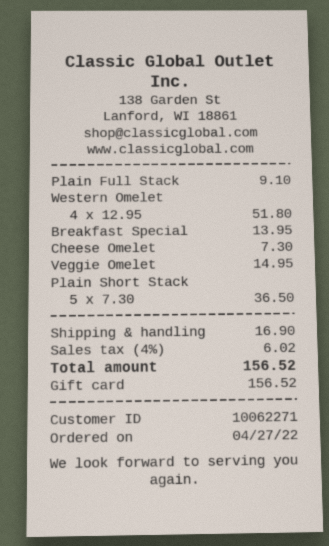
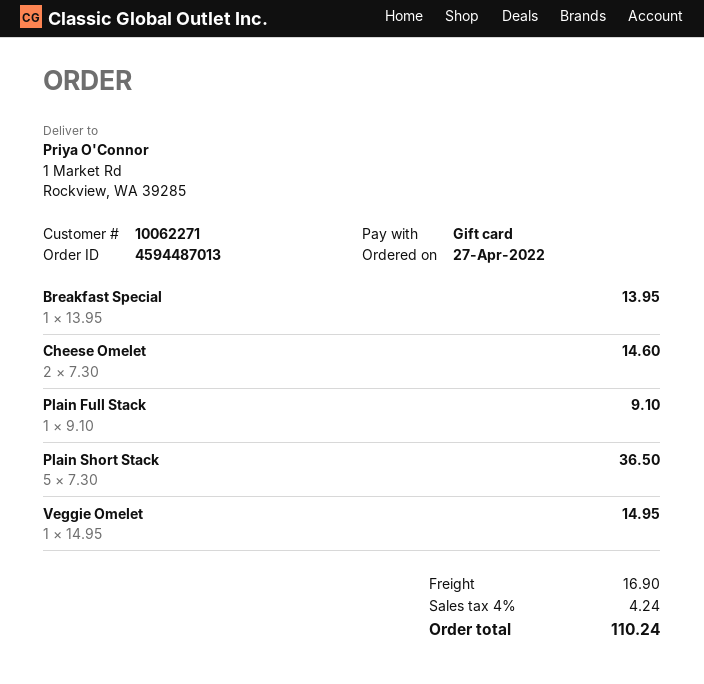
Western Omelet: 4 x 12.95 = 51.80 -> none
Cheese Omelet: 1 x 7.30 = 7.30 -> 2 x 7.30 = 14.60
tax: 4% = 6.02 -> 4% = 4.24
total: 156.52 -> 110.24

